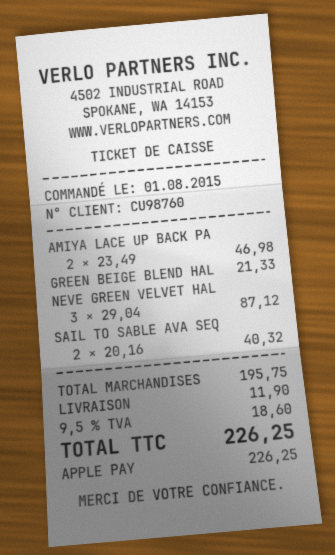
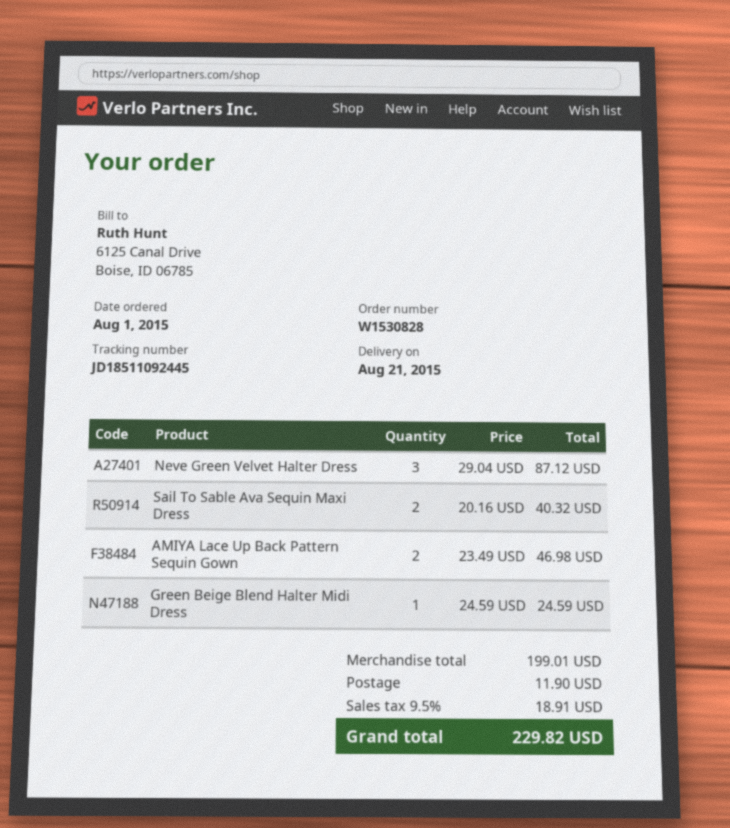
GREEN BEIGE BLEND HAL: 1 x 21.33 = 21.33 -> 1 x 24.59 = 24.59
subtotal: 195.75 -> 199.01
tax: 9.5% = 18.60 -> 9.5% = 18.91
total: 226.25 -> 229.82

